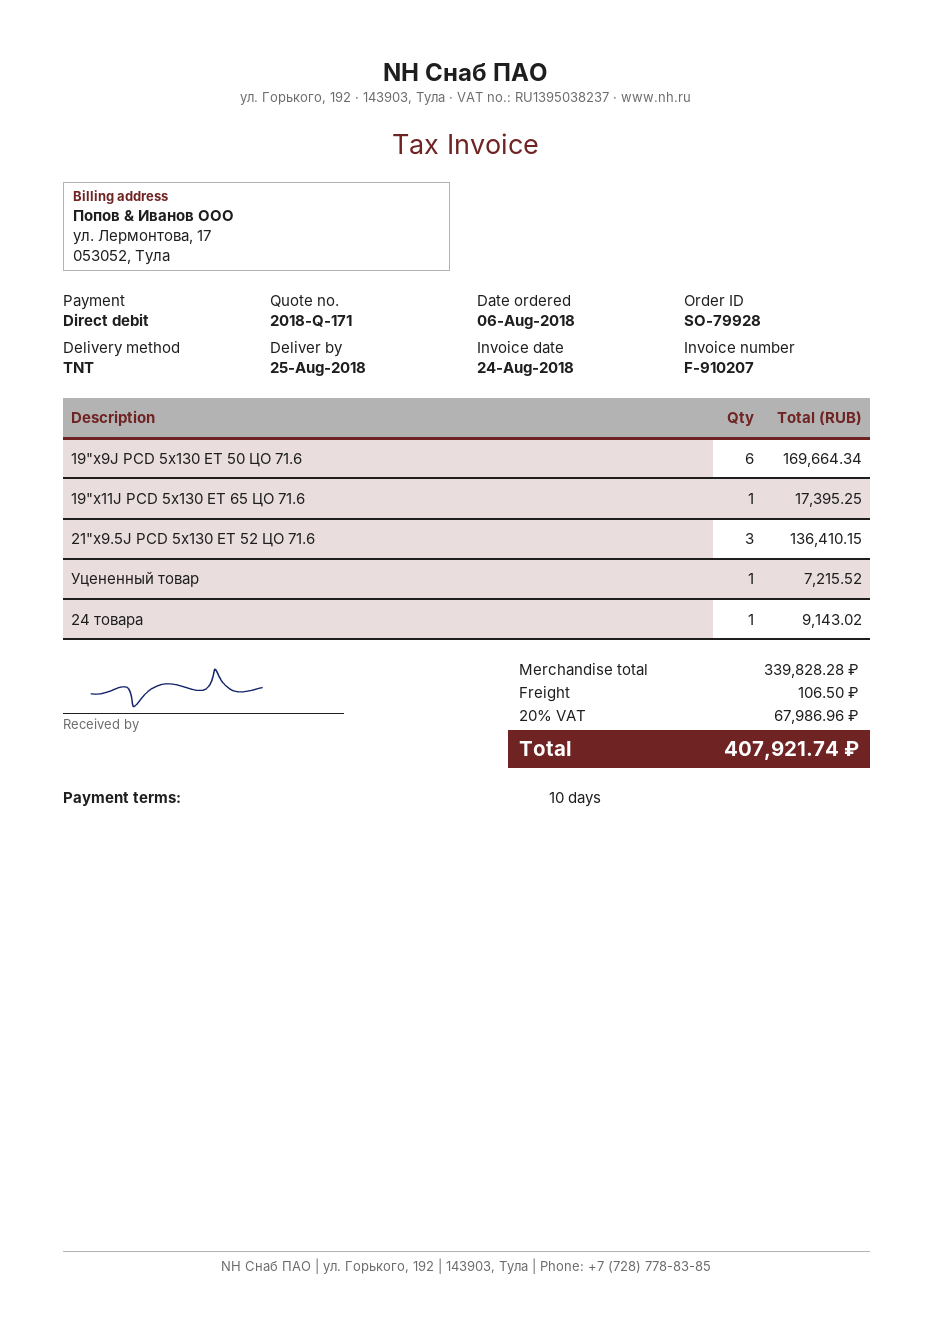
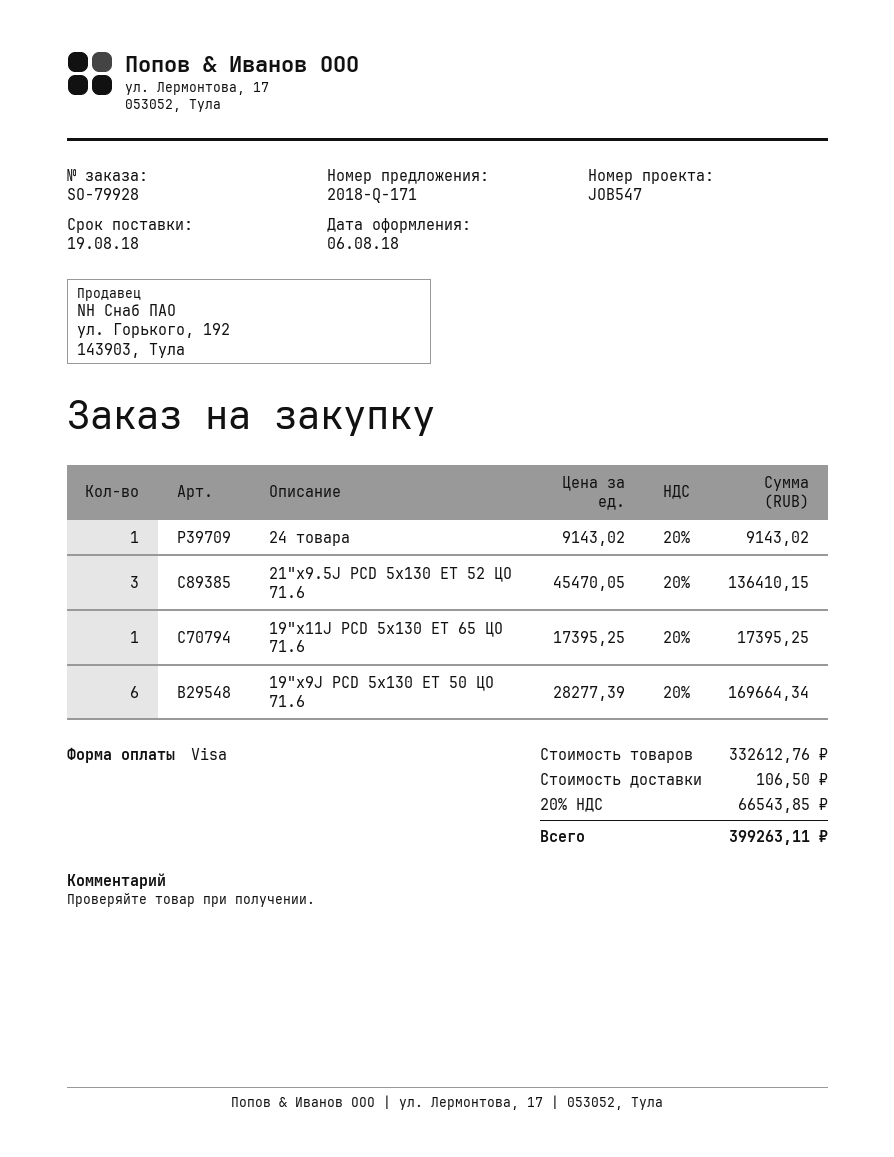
delivery date: 2018-08-25 -> 2018-08-19
payment method: direct debit -> Visa
Уцененный товар: 1 for 7215.52 -> none
subtotal: 339828.28 -> 332612.76
tax: 20% = 67986.96 -> 20% = 66543.85
total: 407921.74 -> 399263.11

